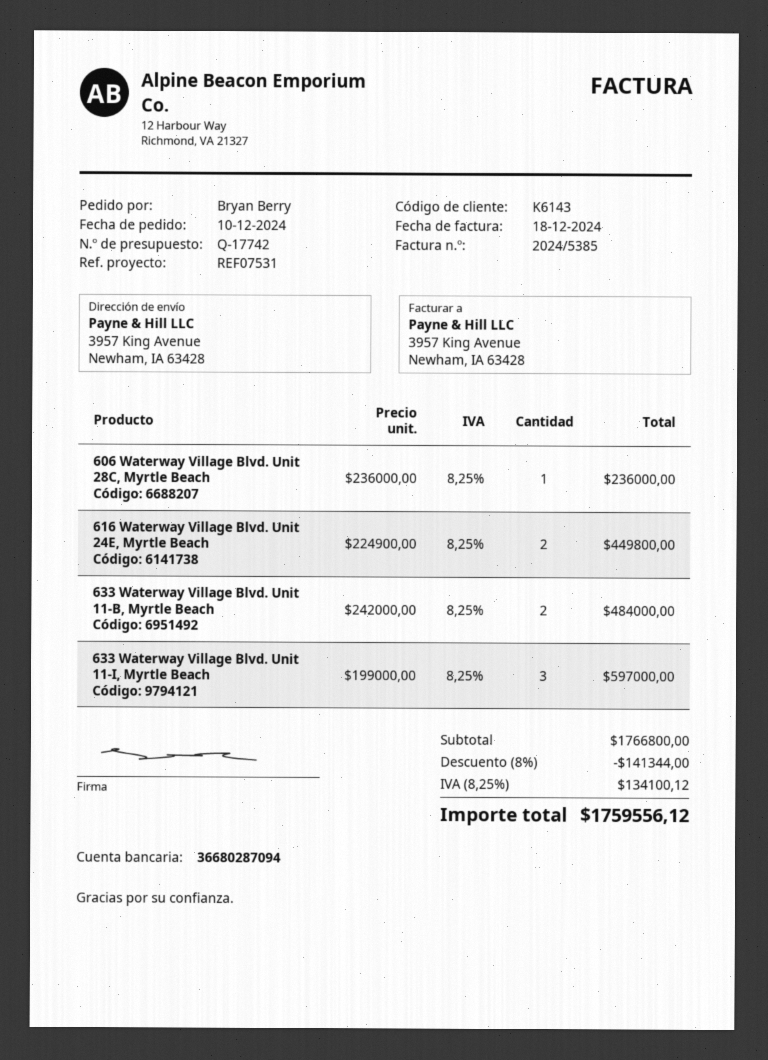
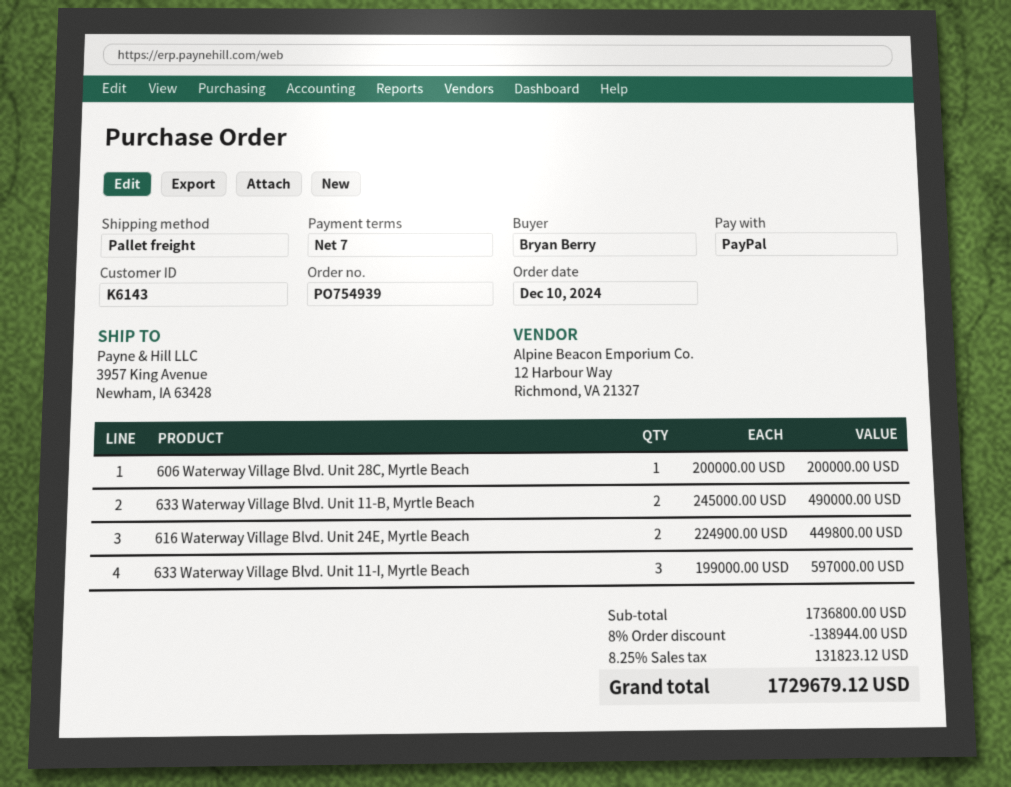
606 Waterway Village Blvd. Unit 28C, Myrtle Beach: 1 x 236000.00 = 236000.00 -> 1 x 200000.00 = 200000.00
633 Waterway Village Blvd. Unit 11-B, Myrtle Beach: 2 x 242000.00 = 484000.00 -> 2 x 245000.00 = 490000.00
subtotal: 1766800.00 -> 1736800.00
discount: 8% = 141344.00 -> 8% = 138944.00
tax: 8.25% = 134100.12 -> 8.25% = 131823.12
total: 1759556.12 -> 1729679.12

